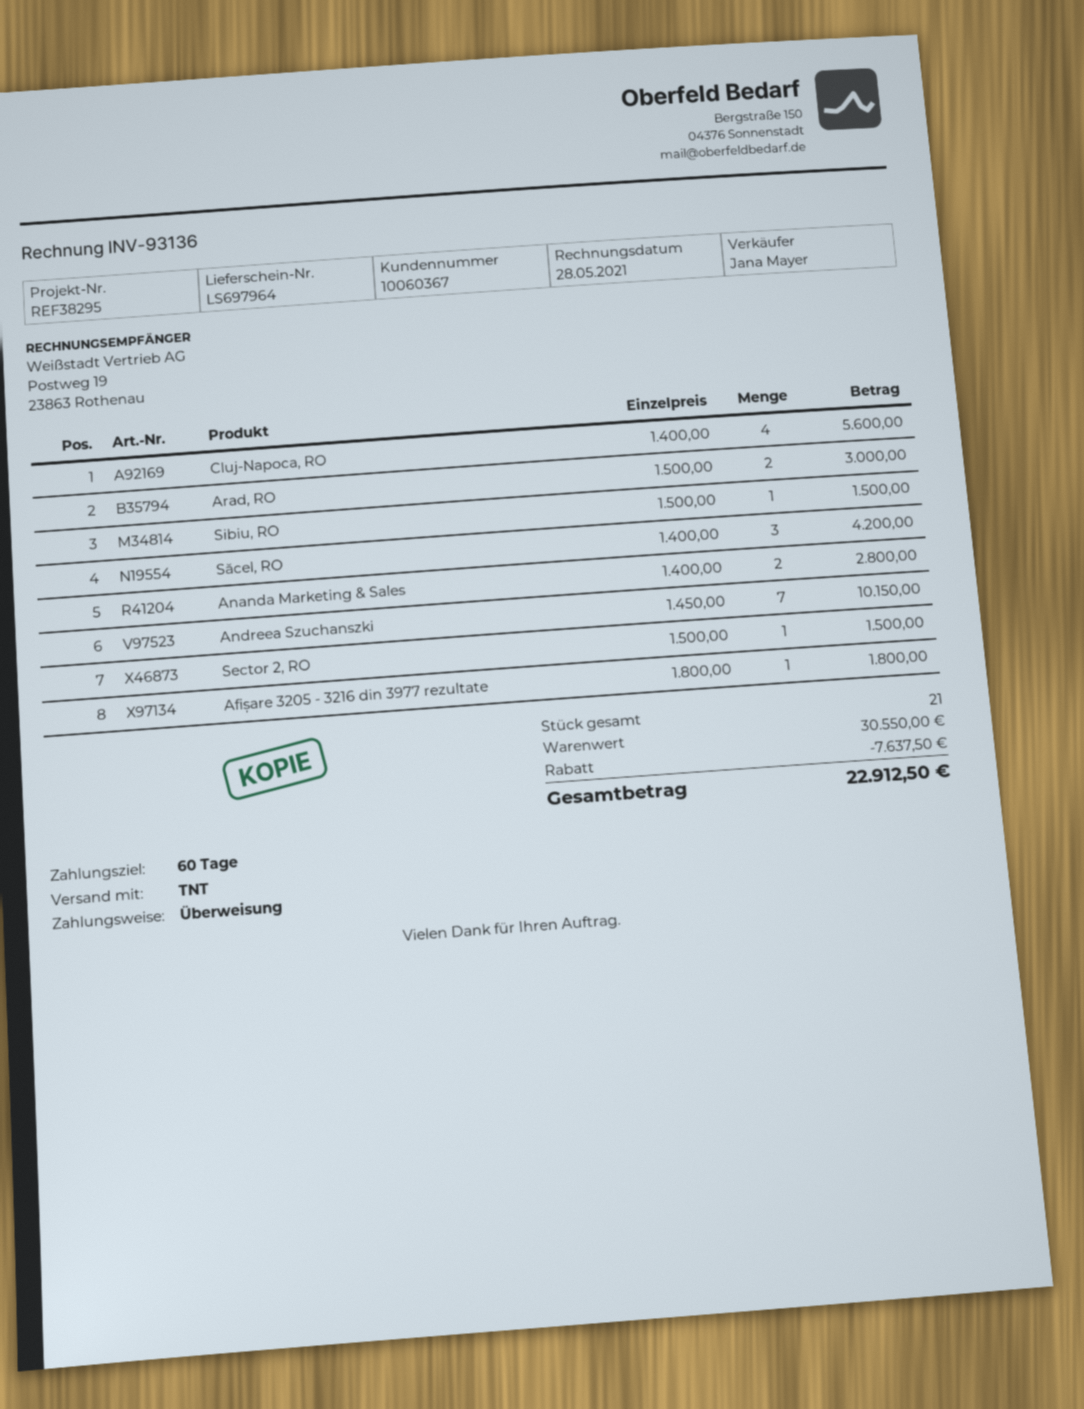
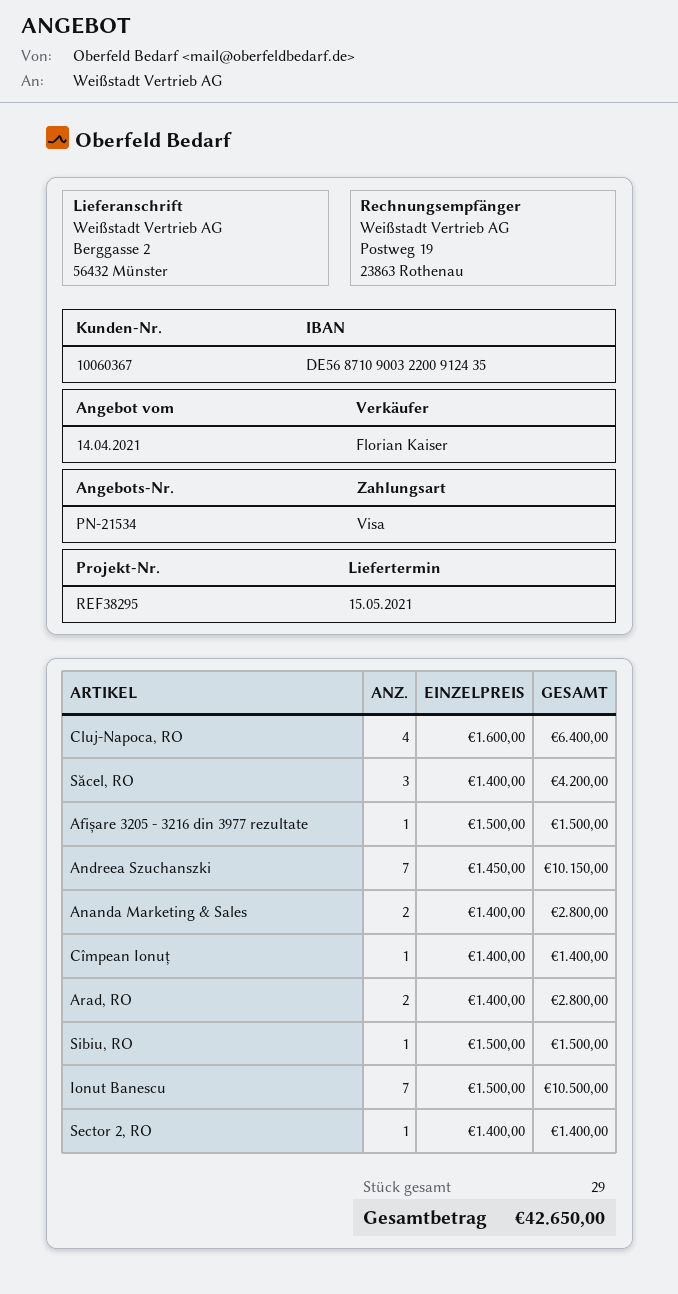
sales rep: Jana Mayer -> Florian Kaiser
payment method: bank transfer -> Visa
Cluj-Napoca, RO: 4 x 1400.00 = 5600.00 -> 4 x 1600.00 = 6400.00
Arad, RO: 2 x 1500.00 = 3000.00 -> 2 x 1400.00 = 2800.00
Sector 2, RO: 1 x 1500.00 = 1500.00 -> 1 x 1400.00 = 1400.00
Afișare 3205 - 3216 din 3977 rezultate: 1 x 1800.00 = 1800.00 -> 1 x 1500.00 = 1500.00
Cîmpean Ionuț: none -> 1 x 1400.00 = 1400.00
Ionut Banescu: none -> 7 x 1500.00 = 10500.00
total quantity: 21 -> 29
discount: 7637.50 -> none
total: 22912.50 -> 42650.00

